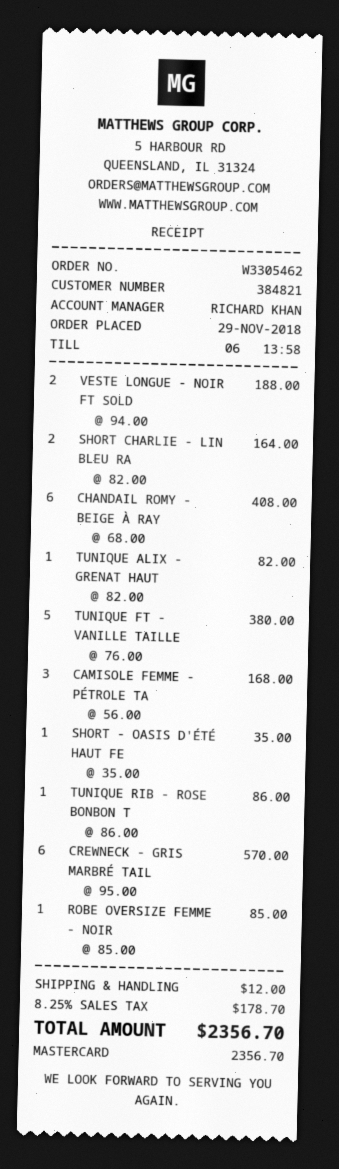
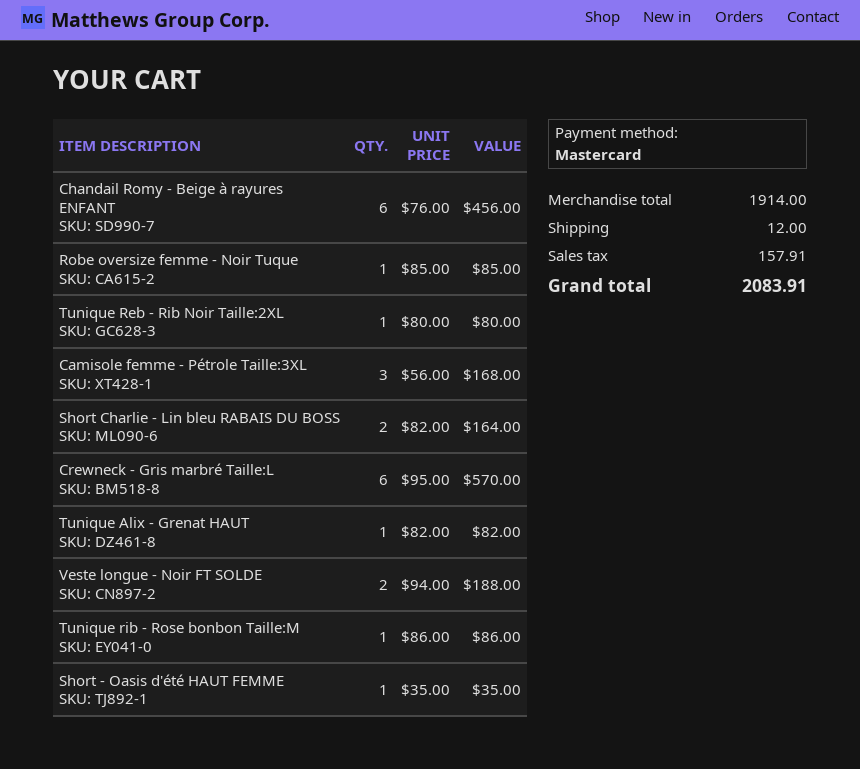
CHANDAIL ROMY - BEIGE À RAY: 6 x 68.00 = 408.00 -> 6 x 76.00 = 456.00
TUNIQUE FT - VANILLE TAILLE: 5 x 76.00 = 380.00 -> none
Tunique Reb - Rib Noir Taille:2XL: none -> 1 x 80.00 = 80.00
tax: 178.70 -> 157.91
total: 2356.70 -> 2083.91

